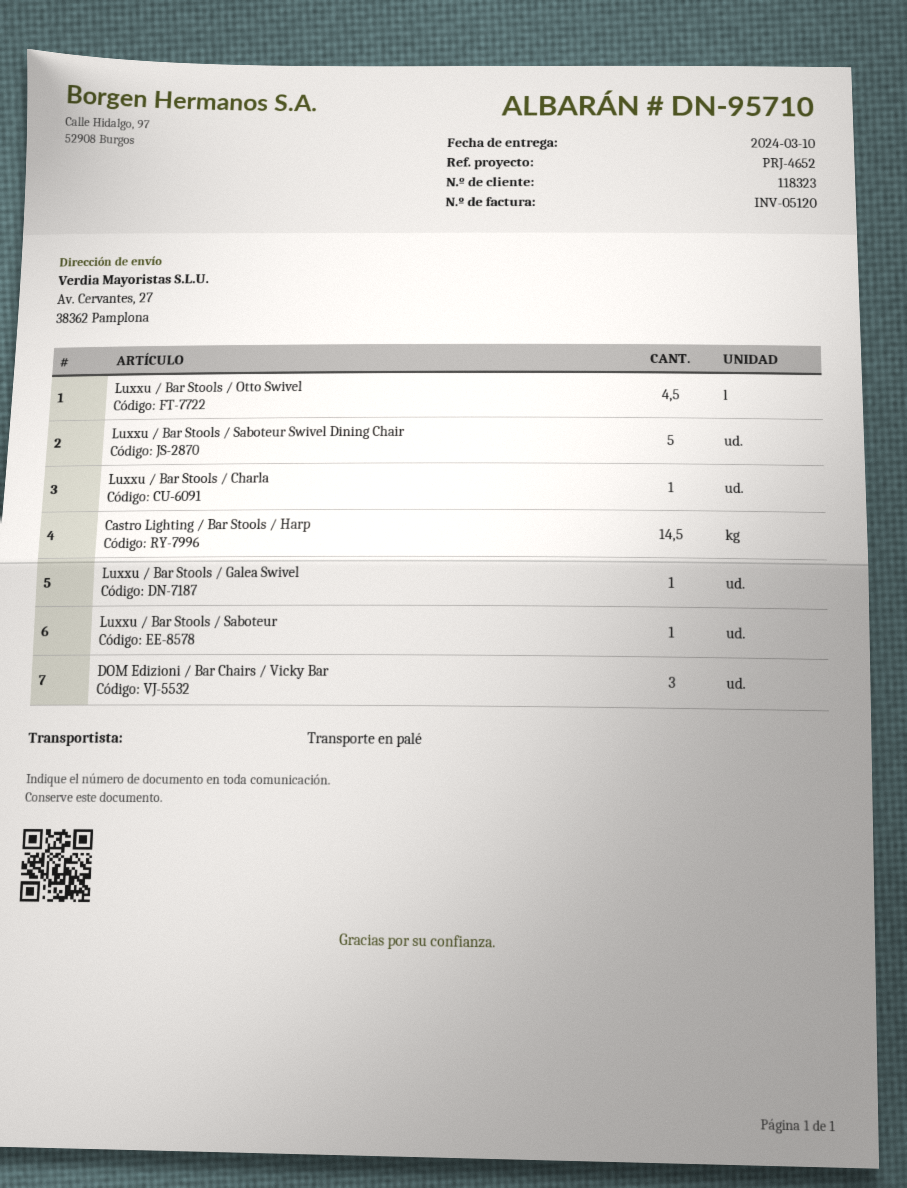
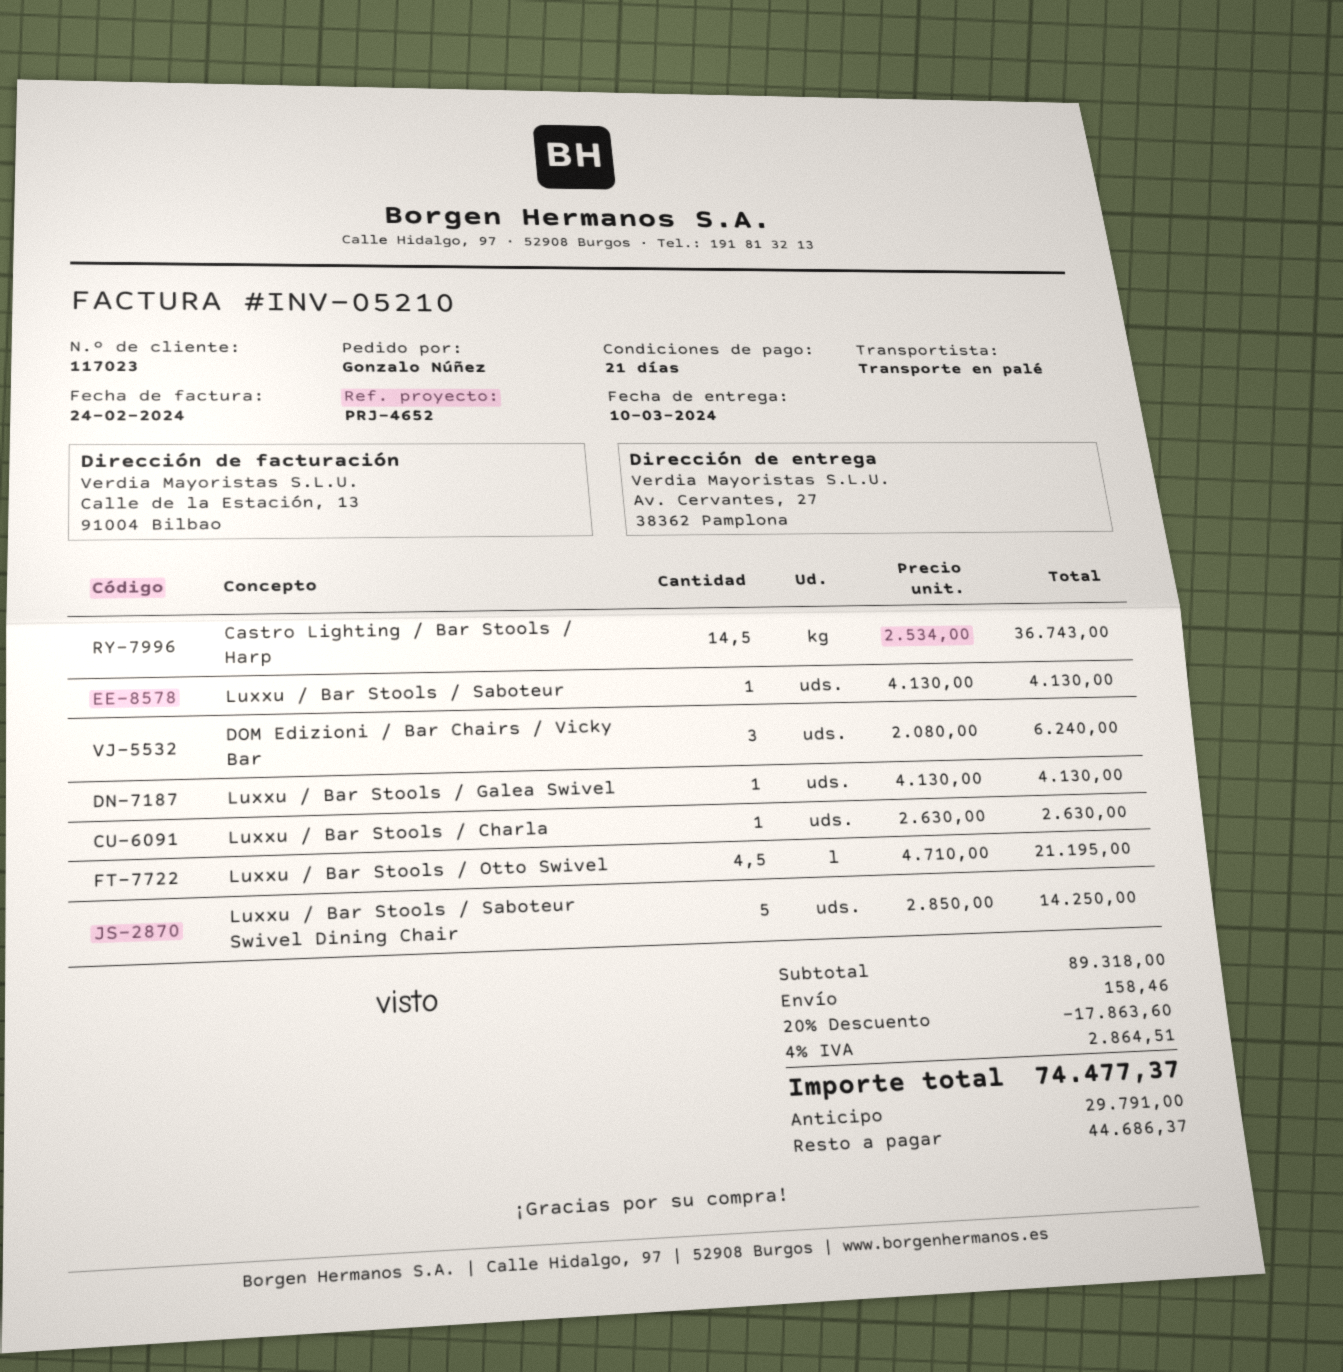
invoice number: INV-05120 -> INV-05210
customer number: 118323 -> 117023

